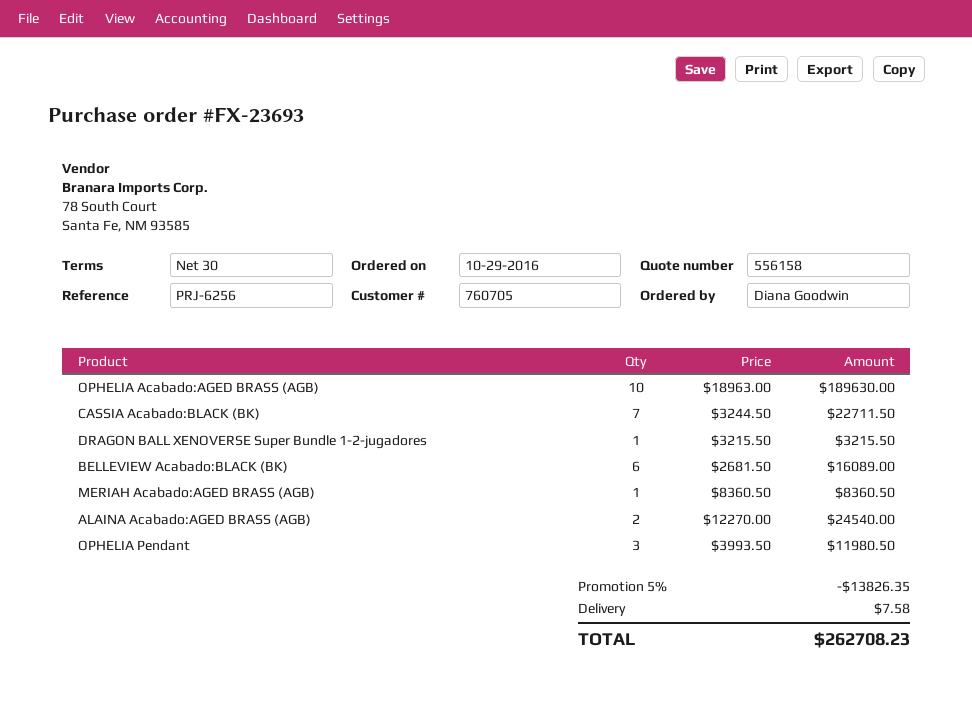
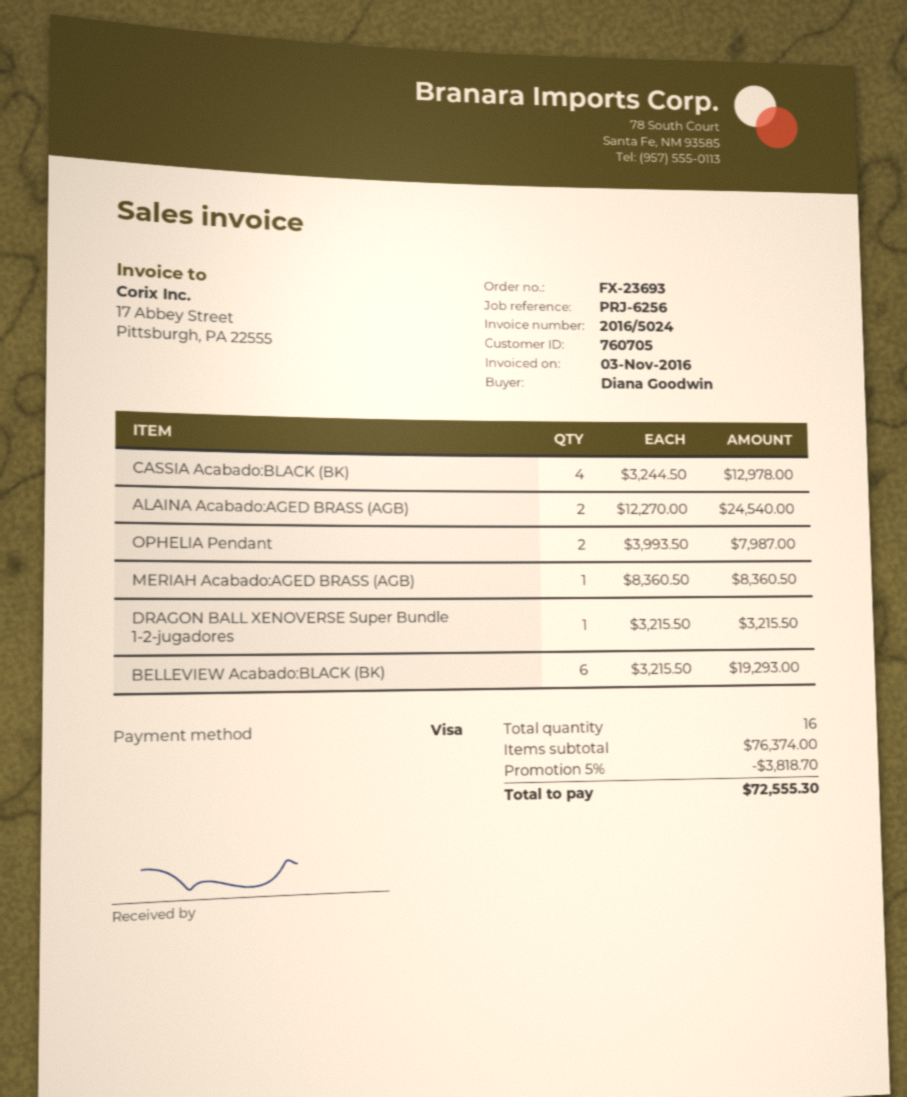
OPHELIA Acabado:AGED BRASS (AGB): 10 x 18963.00 = 189630.00 -> none
CASSIA Acabado:BLACK (BK): 7 x 3244.50 = 22711.50 -> 4 x 3244.50 = 12978.00
BELLEVIEW Acabado:BLACK (BK): 6 x 2681.50 = 16089.00 -> 6 x 3215.50 = 19293.00
OPHELIA Pendant: 3 x 3993.50 = 11980.50 -> 2 x 3993.50 = 7987.00
discount: 5% = 13826.35 -> 5% = 3818.70
shipping: 7.58 -> none
total: 262708.23 -> 72555.30

